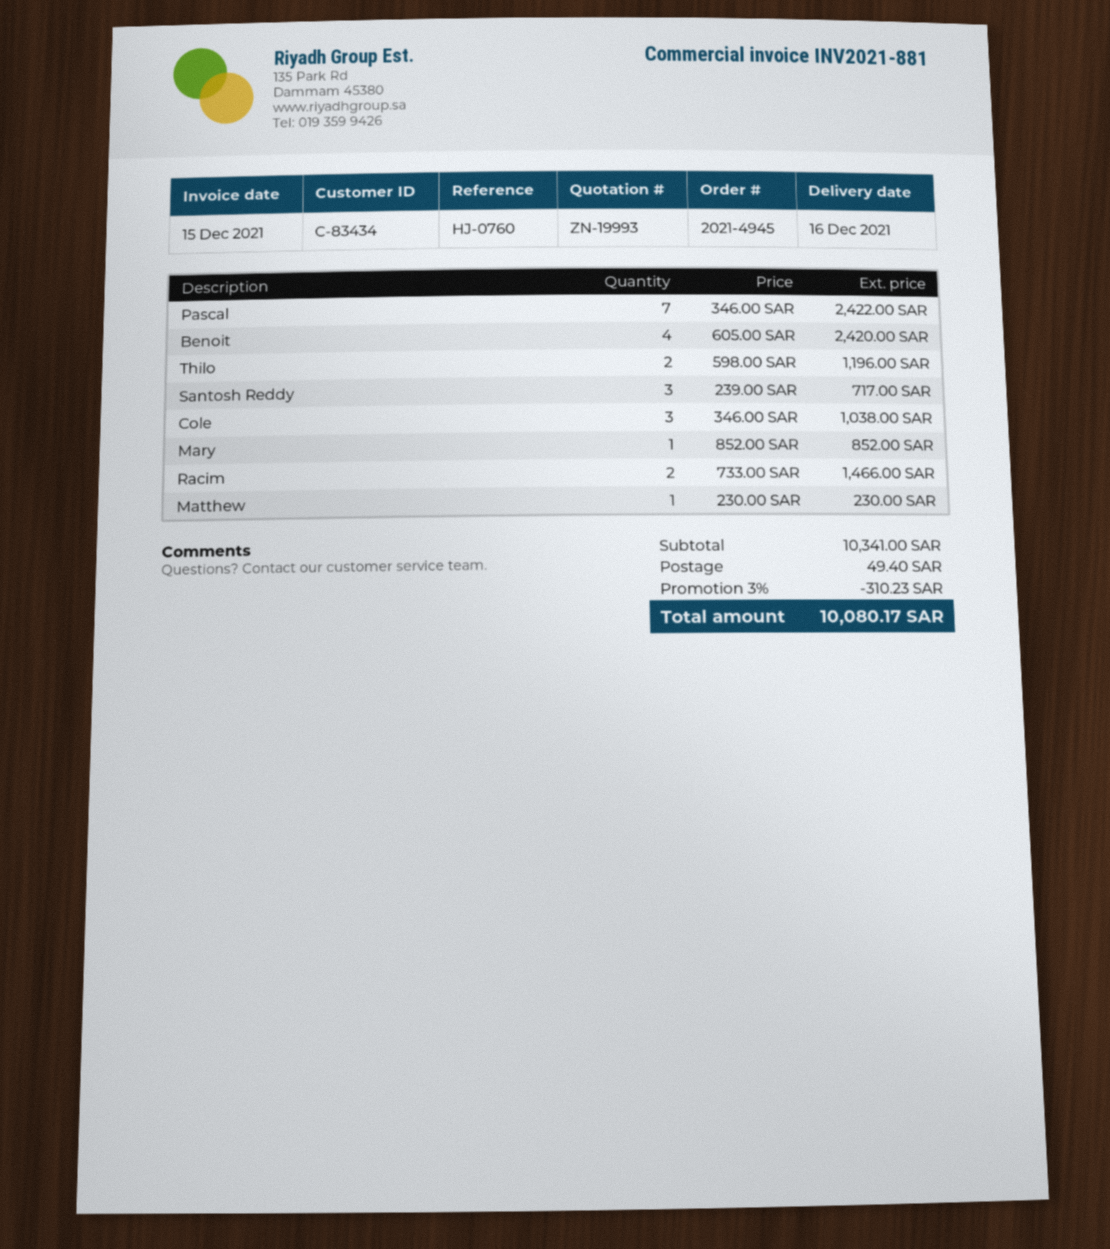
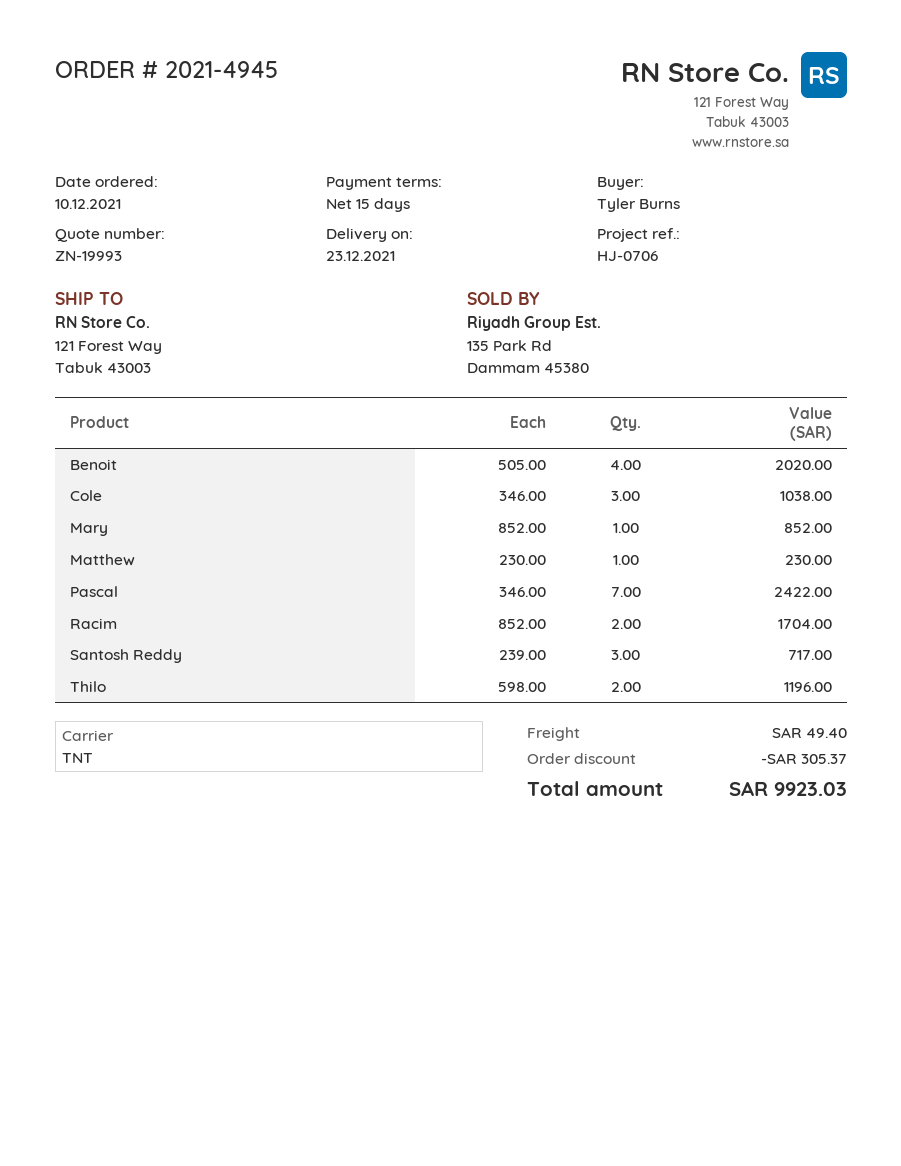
delivery date: 2021-12-16 -> 2021-12-23
reference: HJ-0760 -> HJ-0706
Benoit: 4 x 605.00 = 2420.00 -> 4 x 505.00 = 2020.00
Racim: 2 x 733.00 = 1466.00 -> 2 x 852.00 = 1704.00
discount: 310.23 -> 305.37
total: 10080.17 -> 9923.03

